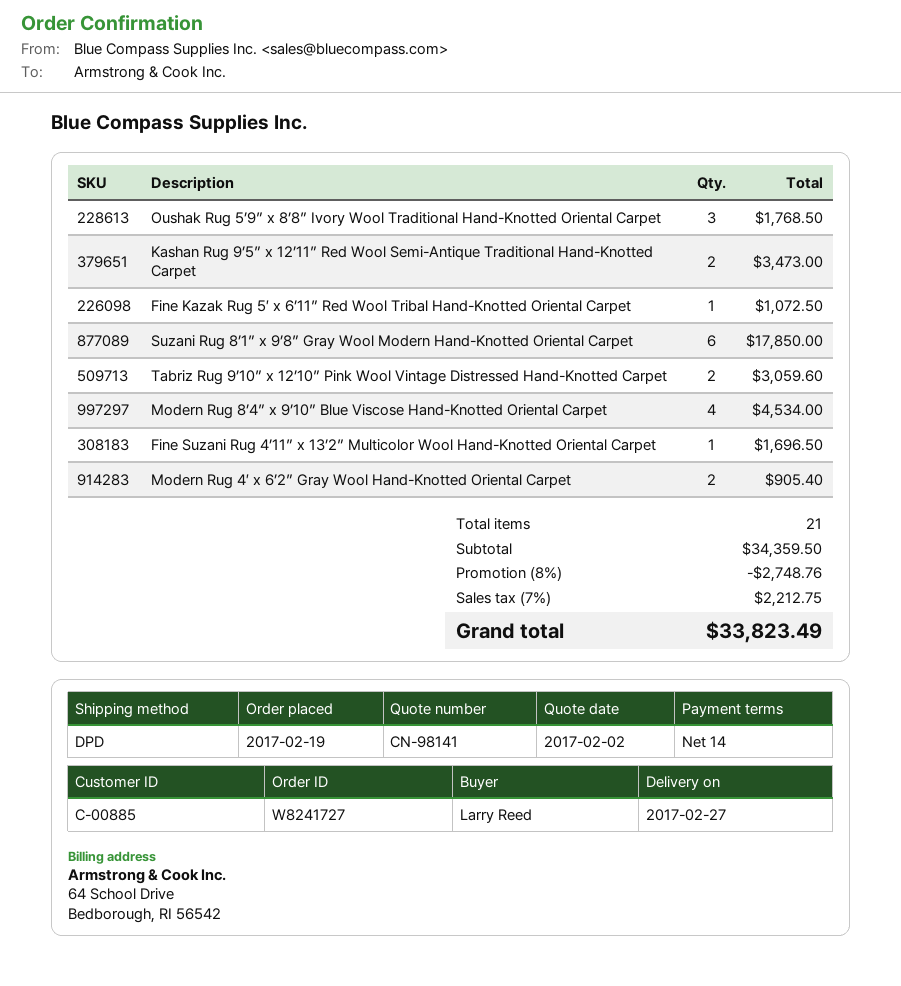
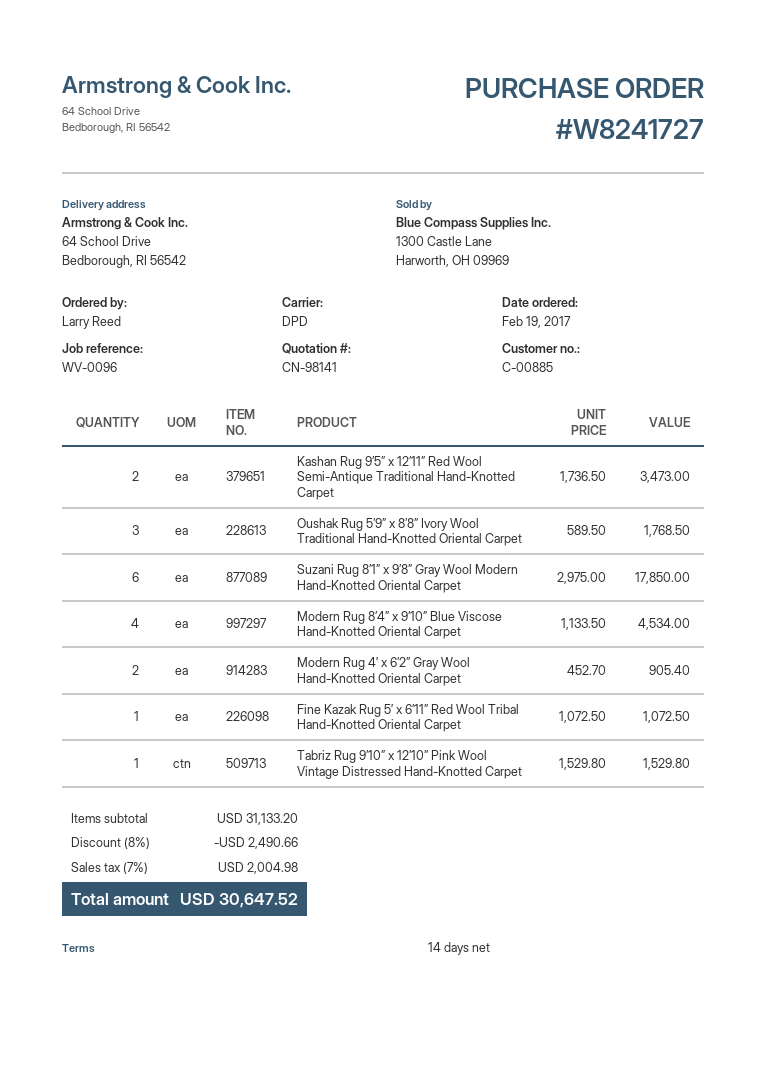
Tabriz Rug 9’10” x 12’10” Pink Wool Vintage Distressed Hand-Knotted Carpet: 2 for 3059.60 -> 1 for 1529.80
Fine Suzani Rug 4’11” x 13’2” Multicolor Wool Hand-Knotted Oriental Carpet: 1 for 1696.50 -> none
subtotal: 34359.50 -> 31133.20
discount: 8% = 2748.76 -> 8% = 2490.66
tax: 7% = 2212.75 -> 7% = 2004.98
total: 33823.49 -> 30647.52

